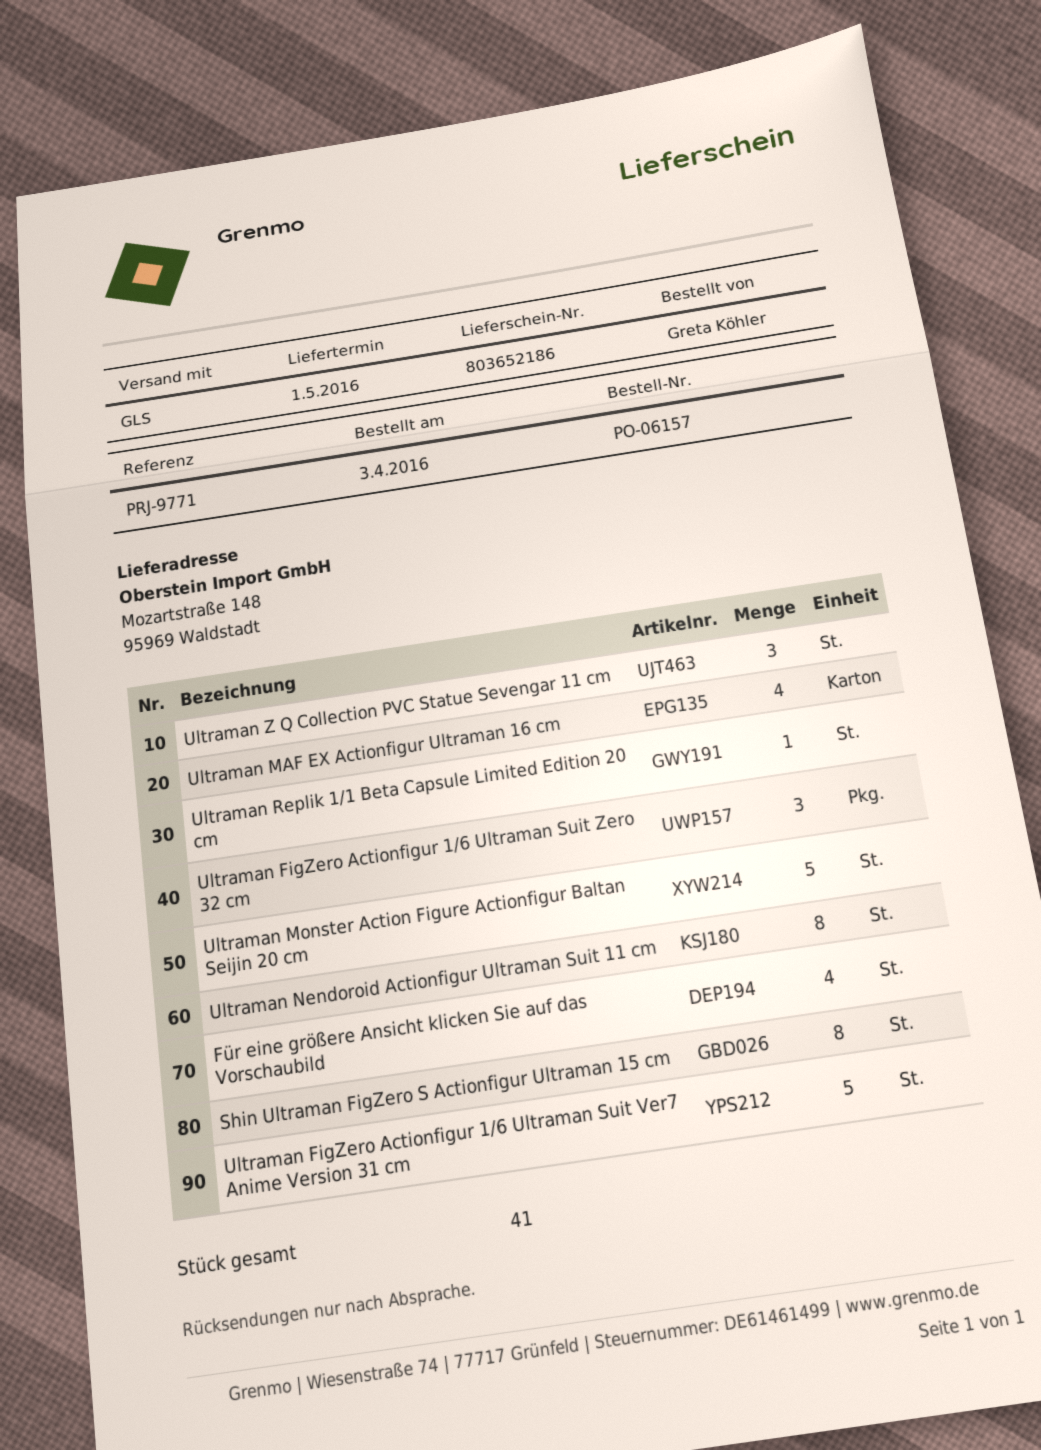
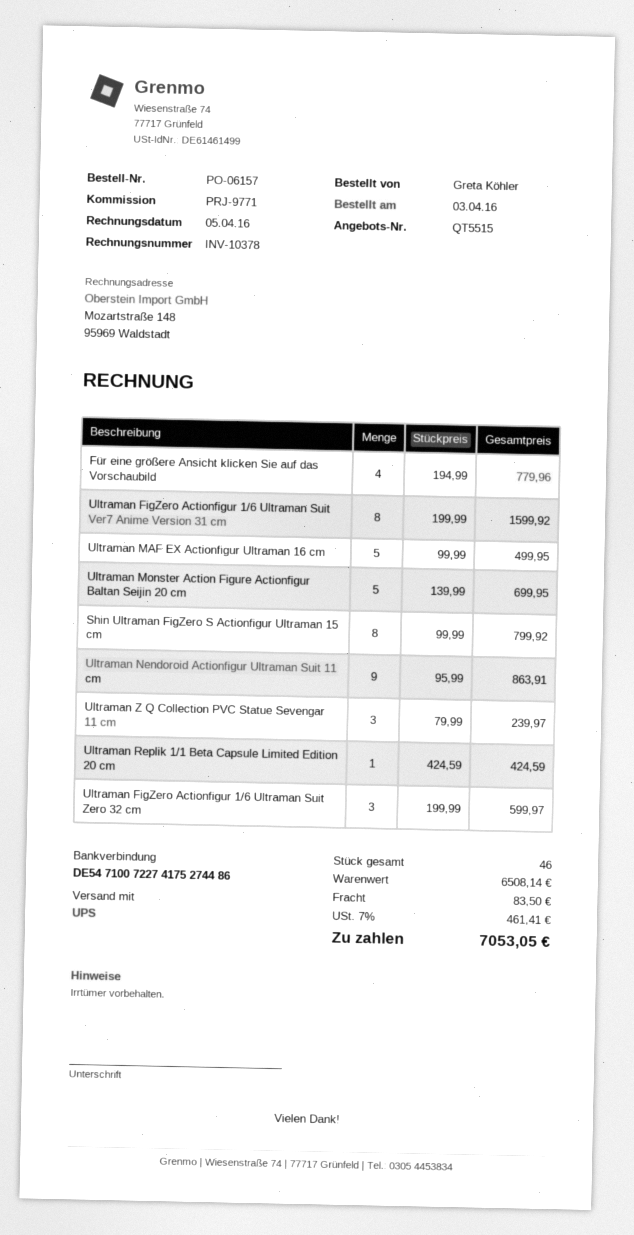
shipping method: GLS -> UPS
Ultraman MAF EX Actionfigur Ultraman 16 cm: 4 -> 5
Ultraman Nendoroid Actionfigur Ultraman Suit 11 cm: 8 -> 9
Ultraman FigZero Actionfigur 1/6 Ultraman Suit Ver7 Anime Version 31 cm: 5 -> 8
total quantity: 41 -> 46

